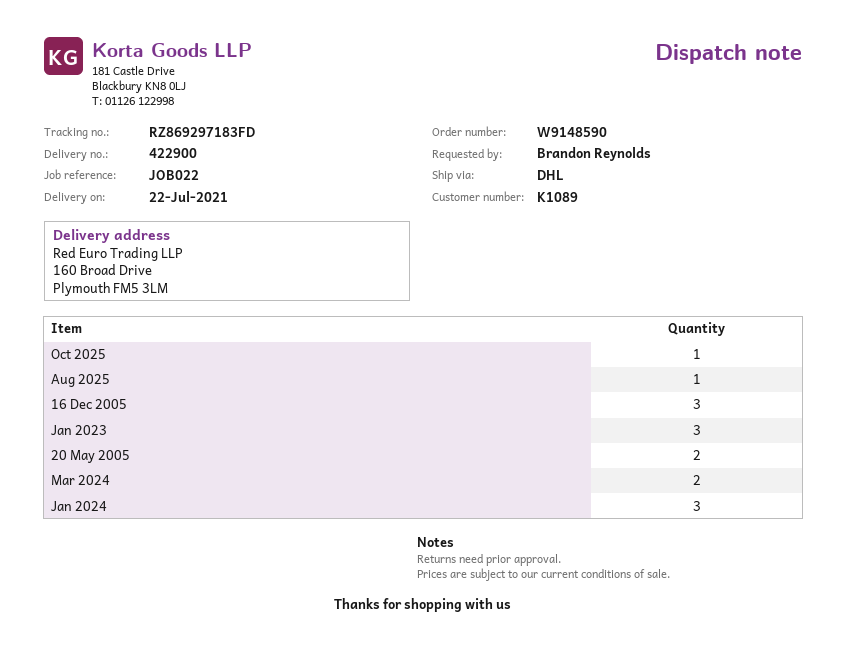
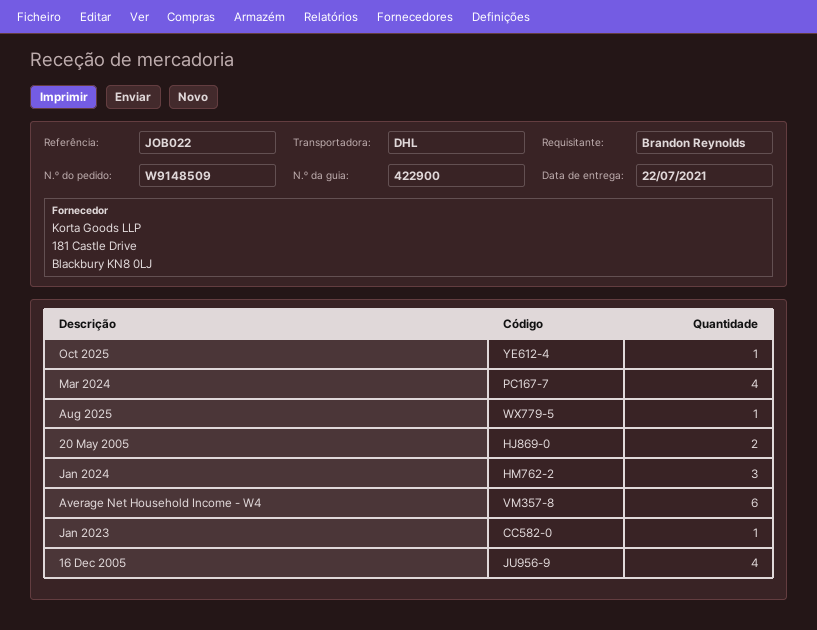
order number: W9148590 -> W9148509
16 Dec 2005: 3 -> 4
Jan 2023: 3 -> 1
Mar 2024: 2 -> 4
Average Net Household Income - W4: none -> 6

